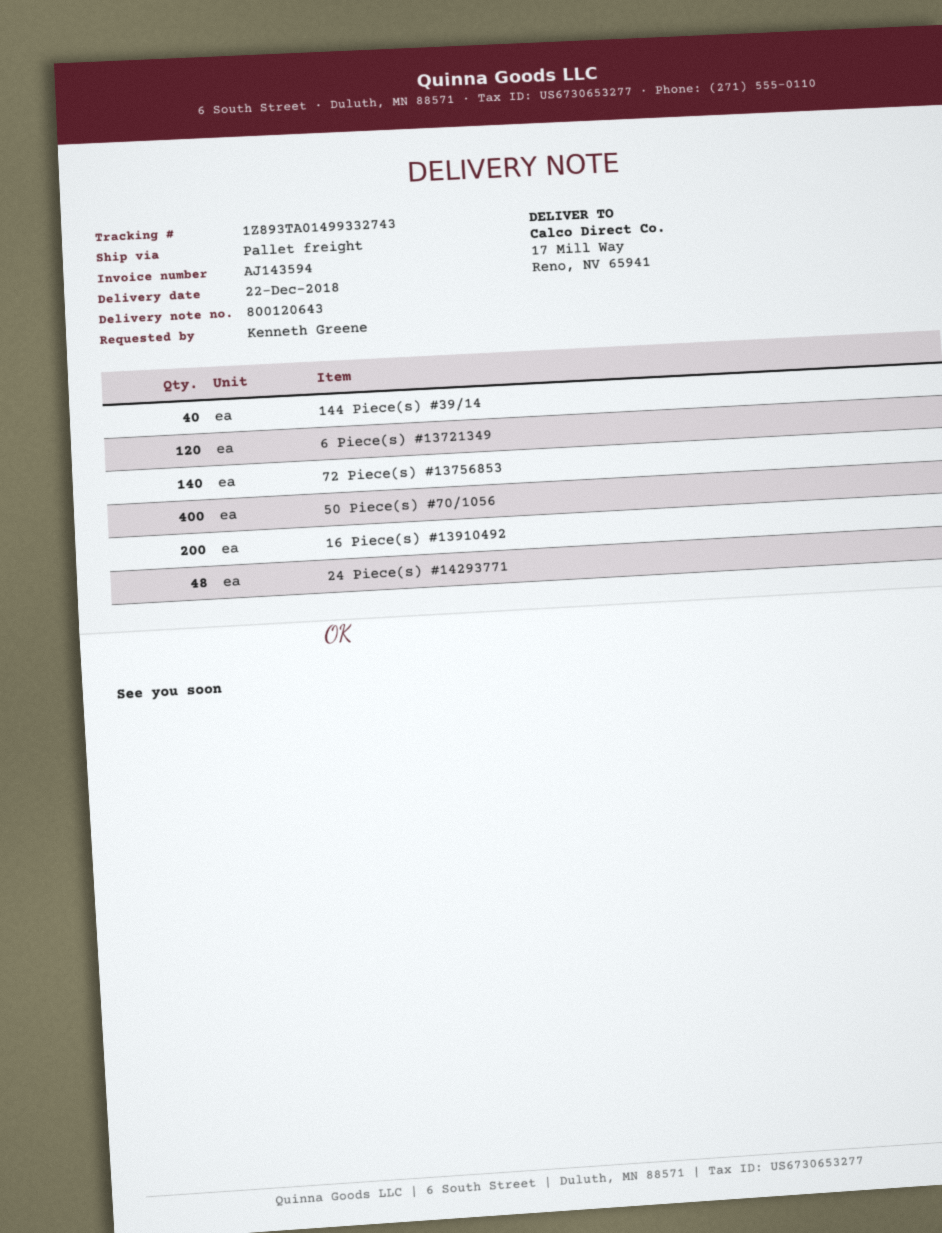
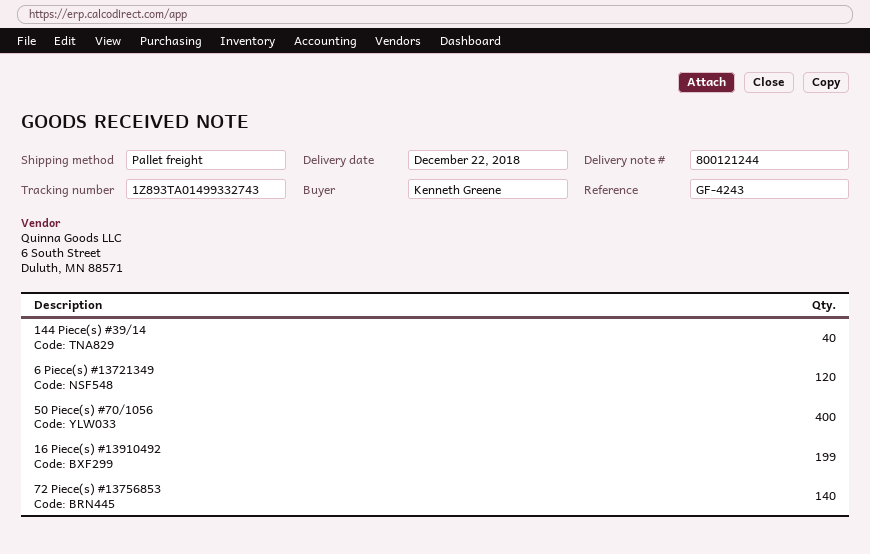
delivery note number: 800120643 -> 800121244
16 Piece(s) #13910492: 200 -> 199
24 Piece(s) #14293771: 48 -> none

